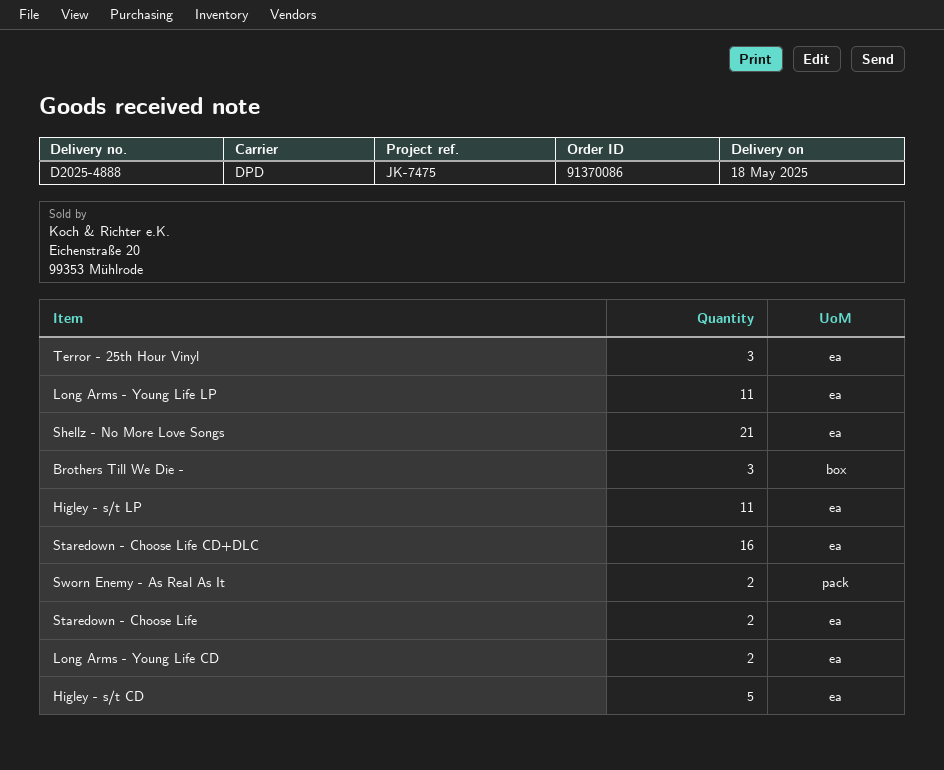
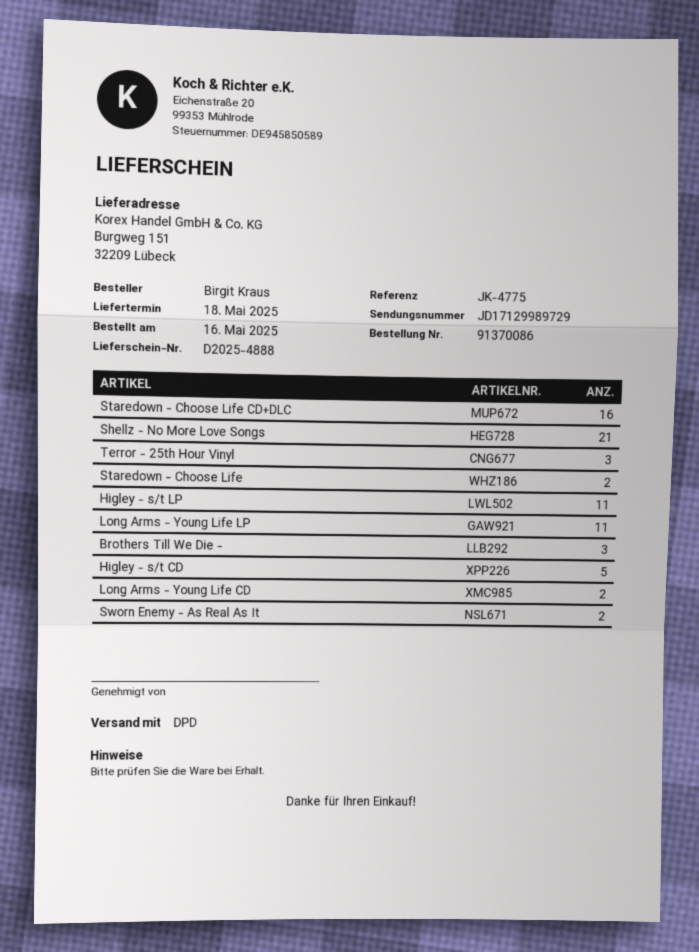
reference: JK-7475 -> JK-4775

